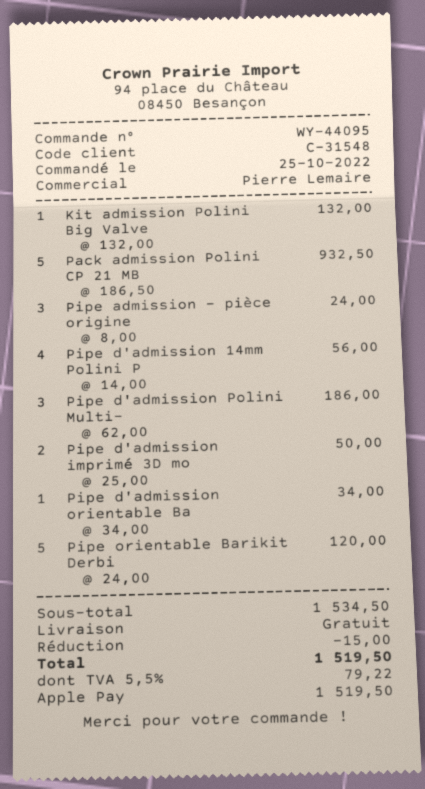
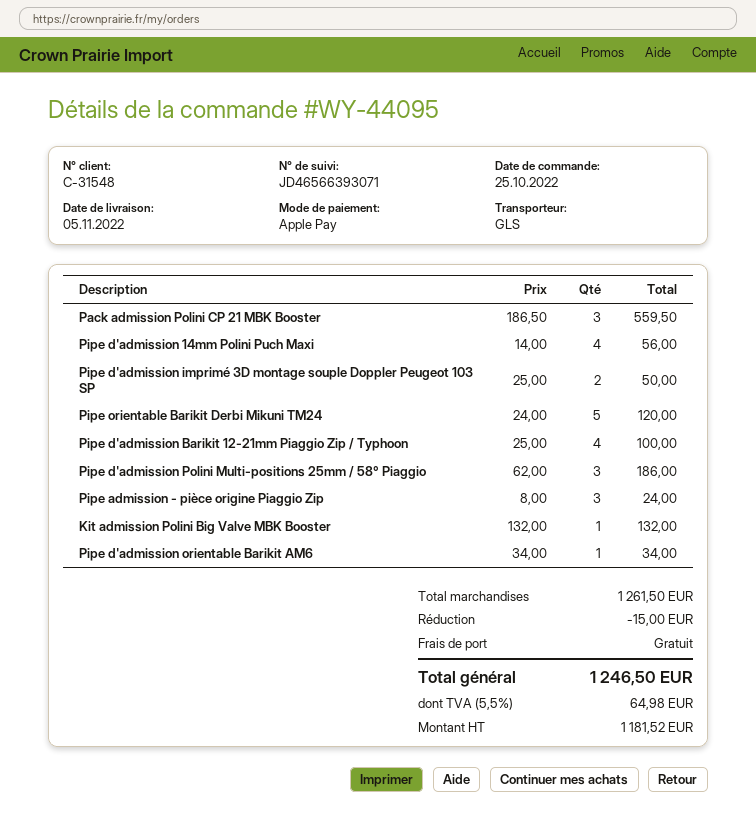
Pack admission Polini CP 21 MB: 5 x 186.50 = 932.50 -> 3 x 186.50 = 559.50
Pipe d'admission Barikit 12-21mm Piaggio Zip / Typhoon: none -> 4 x 25.00 = 100.00
subtotal: 1534.50 -> 1261.50
tax: 5.5% = 79.22 -> 5.5% = 64.98
total: 1519.50 -> 1246.50

